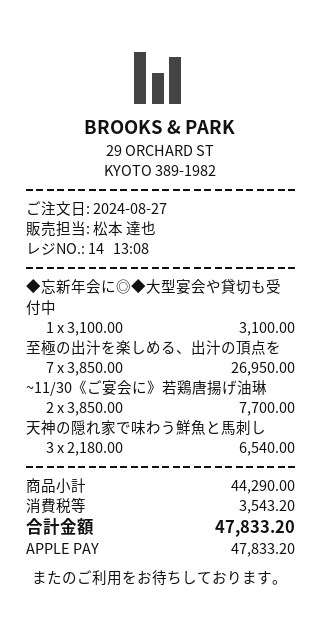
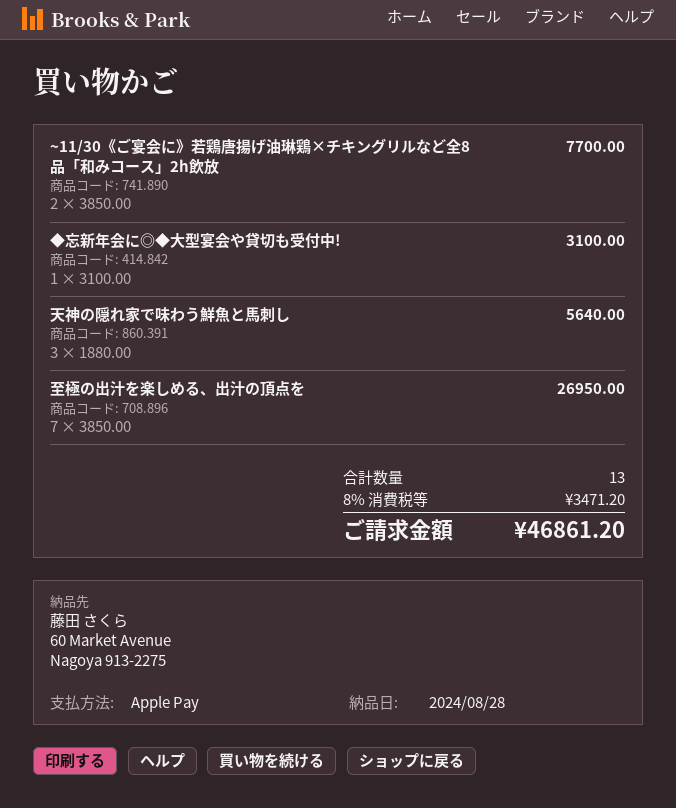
天神の隠れ家で味わう鮮魚と馬刺し: 3 x 2180.00 = 6540.00 -> 3 x 1880.00 = 5640.00
tax: 3543.20 -> 3471.20
total: 47833.20 -> 46861.20

